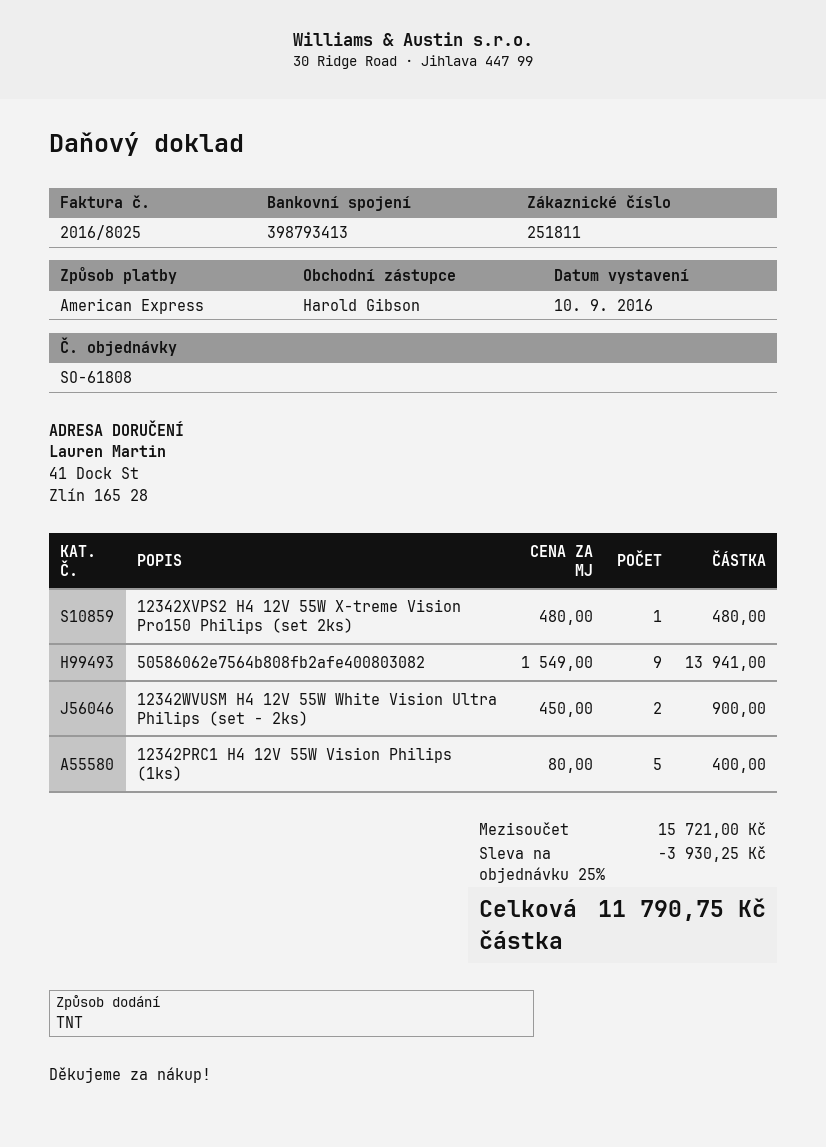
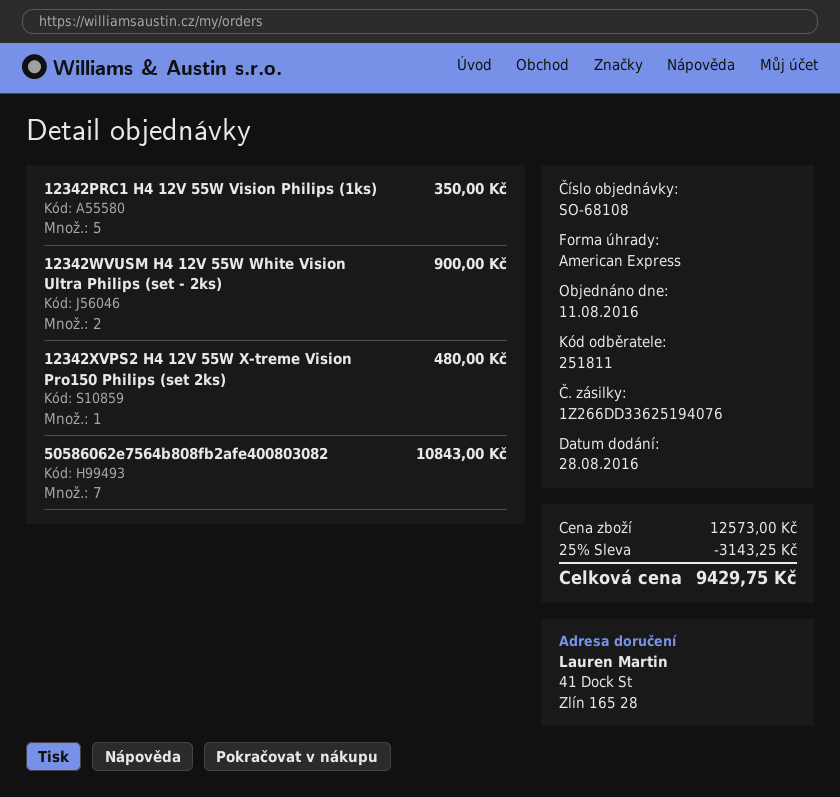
order number: SO-61808 -> SO-68108
50586062e7564b808fb2afe400803082: 9 for 13941.00 -> 7 for 10843.00
12342PRC1 H4 12V 55W Vision Philips (1ks): 5 for 400.00 -> 5 for 350.00
subtotal: 15721.00 -> 12573.00
discount: 25% = 3930.25 -> 25% = 3143.25
total: 11790.75 -> 9429.75

